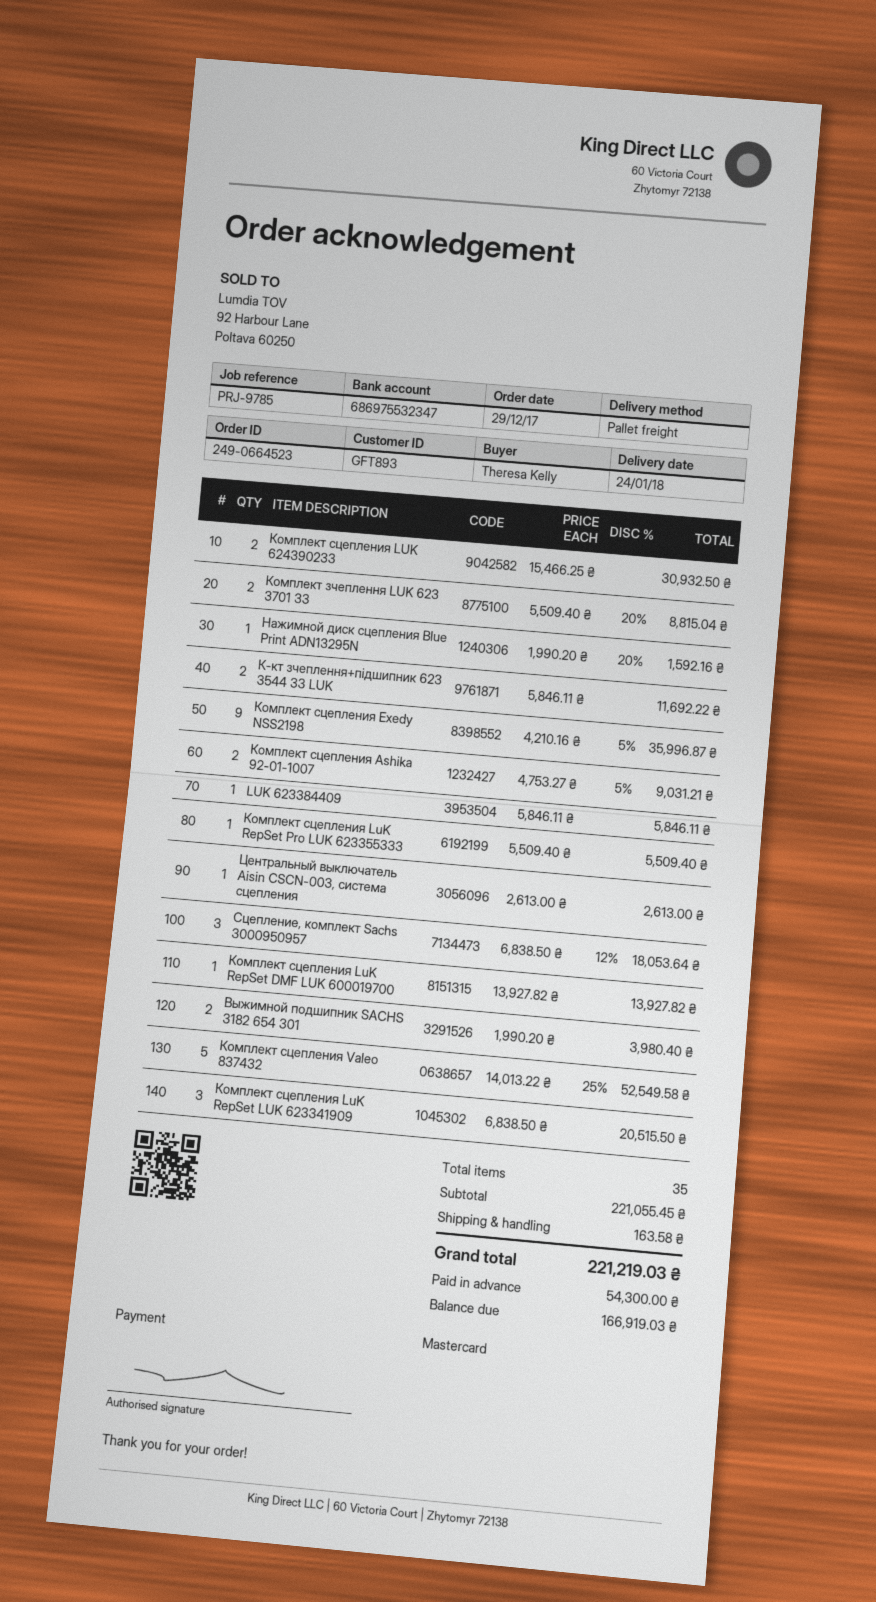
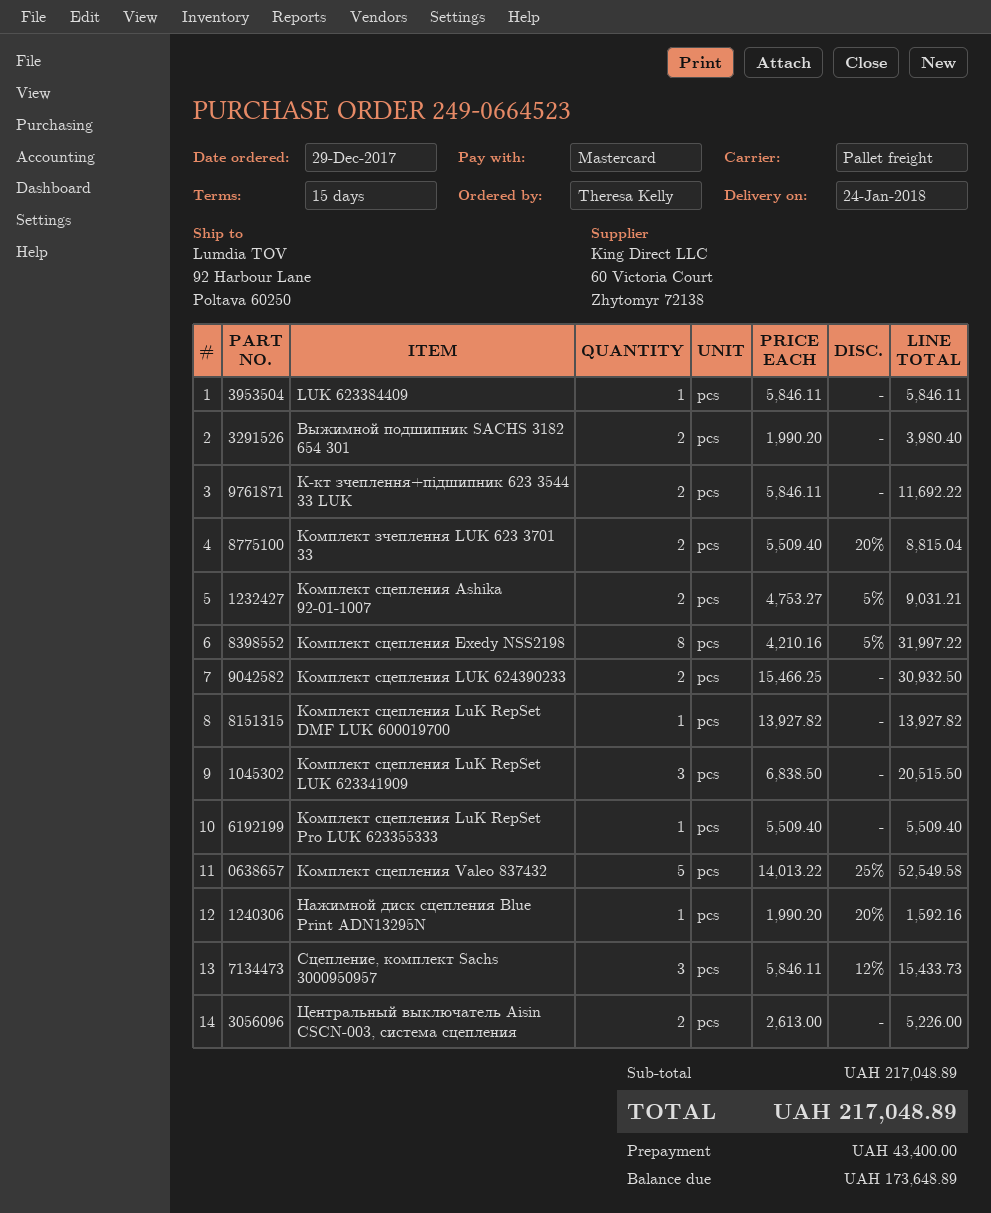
Комплект сцепления Exedy NSS2198: 9 x 4210.16 - 5% = 35996.87 -> 8 x 4210.16 - 5% = 31997.22
Центральный выключатель Aisin CSCN-003, система сцепления: 1 x 2613.00 = 2613.00 -> 2 x 2613.00 = 5226.00
Сцепление, комплект Sachs 3000950957: 3 x 6838.50 - 12% = 18053.64 -> 3 x 5846.11 - 12% = 15433.73
subtotal: 221055.45 -> 217048.89
shipping: 163.58 -> none
total: 221219.03 -> 217048.89
deposit: 54300.00 -> 43400.00
balance: 166919.03 -> 173648.89

